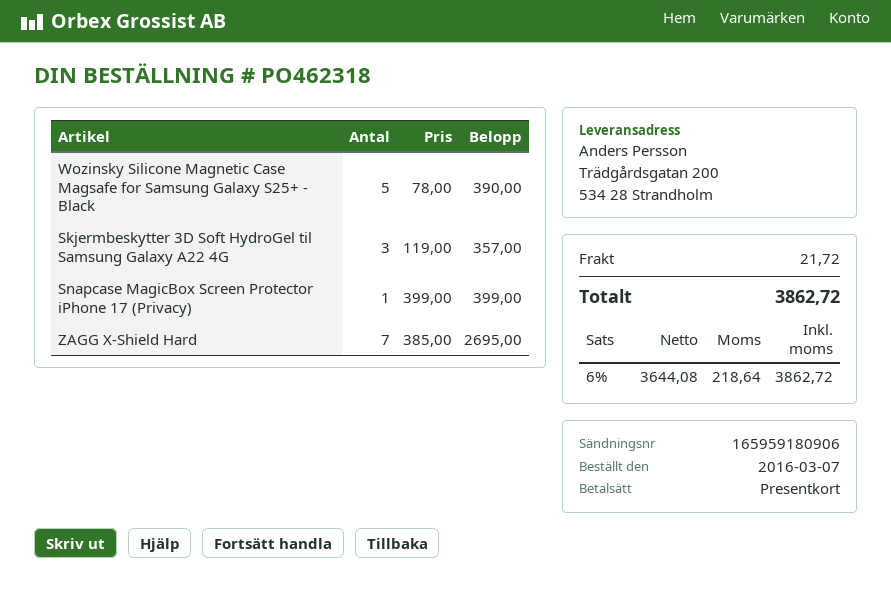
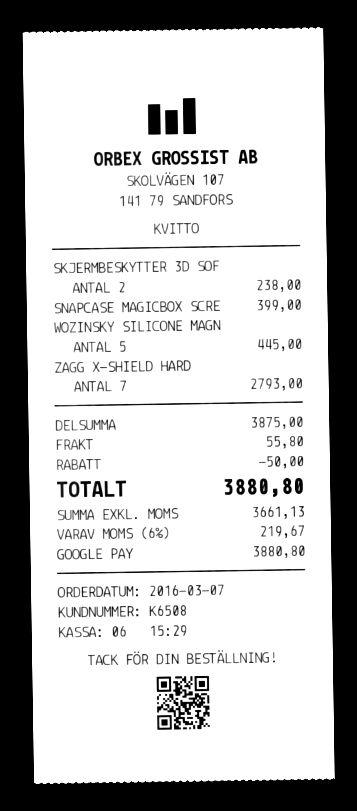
payment method: gift card -> Google Pay
Wozinsky Silicone Magnetic Case Magsafe for Samsung Galaxy S25+ - Black: 5 for 390.00 -> 5 for 445.00
Skjermbeskytter 3D Soft HydroGel til Samsung Galaxy A22 4G: 3 for 357.00 -> 2 for 238.00
ZAGG X-Shield Hard: 7 for 2695.00 -> 7 for 2793.00
discount: none -> 50.00
shipping: 21.72 -> 55.80
net: 3644.08 -> 3661.13
tax: 6% = 218.64 -> 6% = 219.67
total: 3862.72 -> 3880.80

